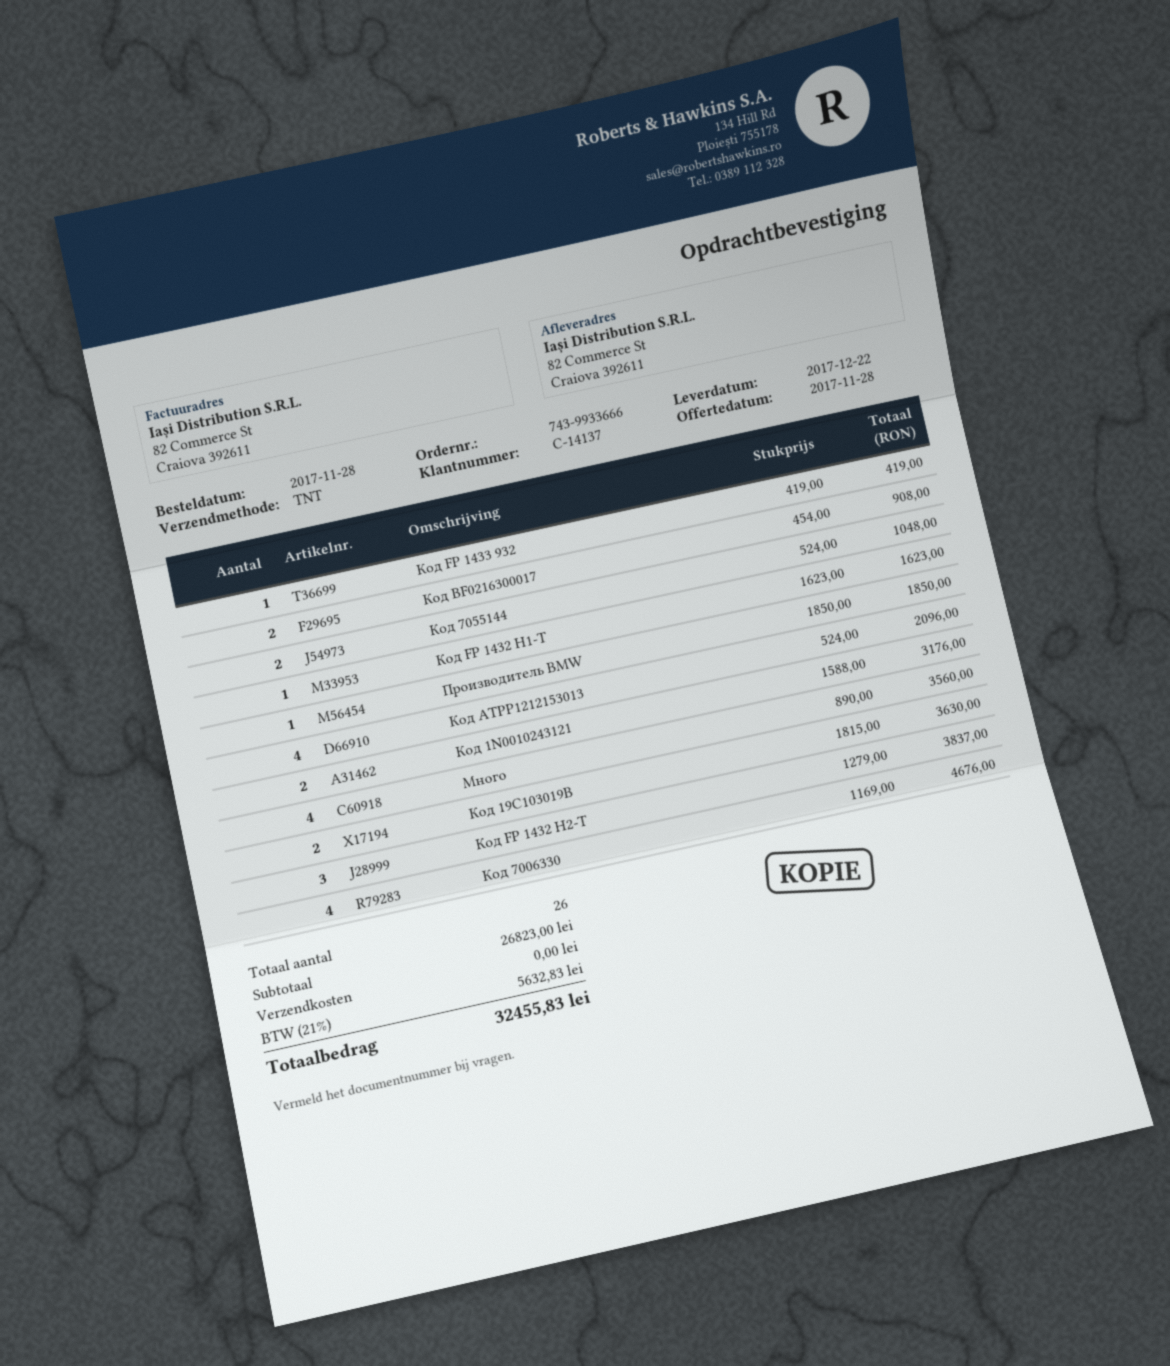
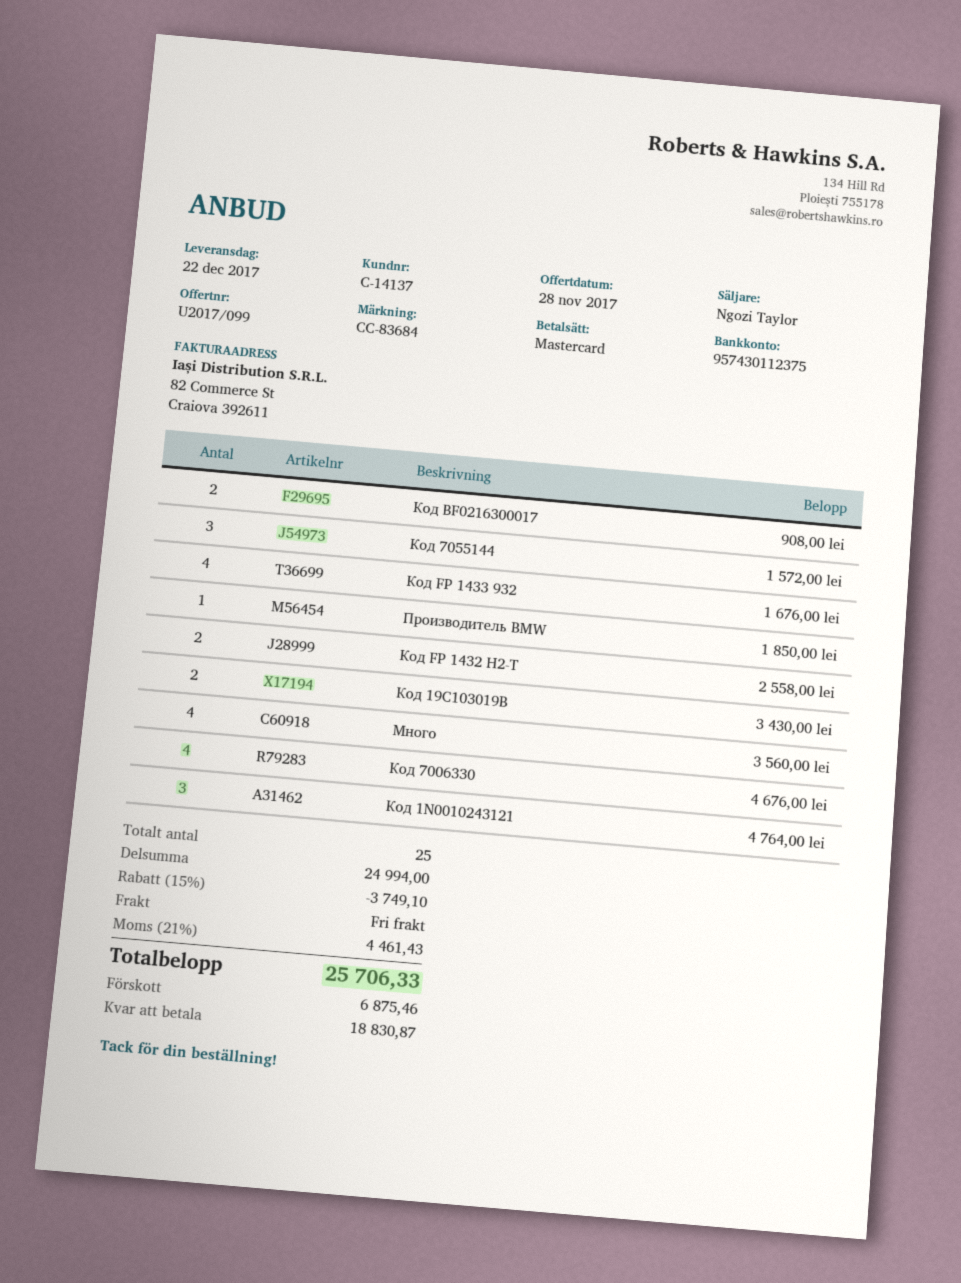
Код FP 1433 932: 1 for 419.00 -> 4 for 1676.00
Код 7055144: 2 for 1048.00 -> 3 for 1572.00
Код FP 1432 H1-T: 1 for 1623.00 -> none
Код ATPP1212153013: 4 for 2096.00 -> none
Код 1N0010243121: 2 for 3176.00 -> 3 for 4764.00
Код 19C103019B: 2 for 3630.00 -> 2 for 3430.00
Код FP 1432 H2-T: 3 for 3837.00 -> 2 for 2558.00
total quantity: 26 -> 25
subtotal: 26823.00 -> 24994.00
discount: none -> 15% = 3749.10
tax: 21% = 5632.83 -> 21% = 4461.43
total: 32455.83 -> 25706.33

